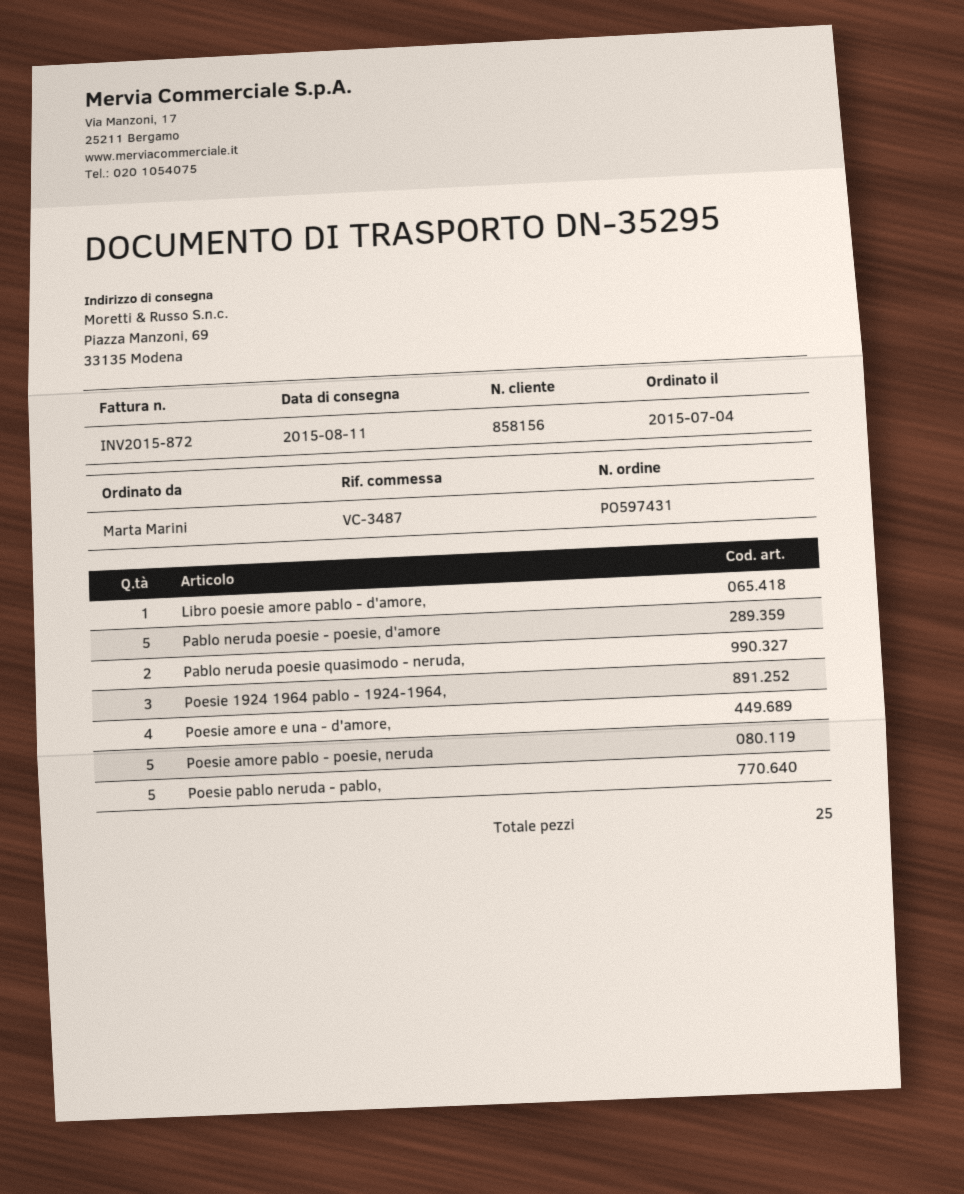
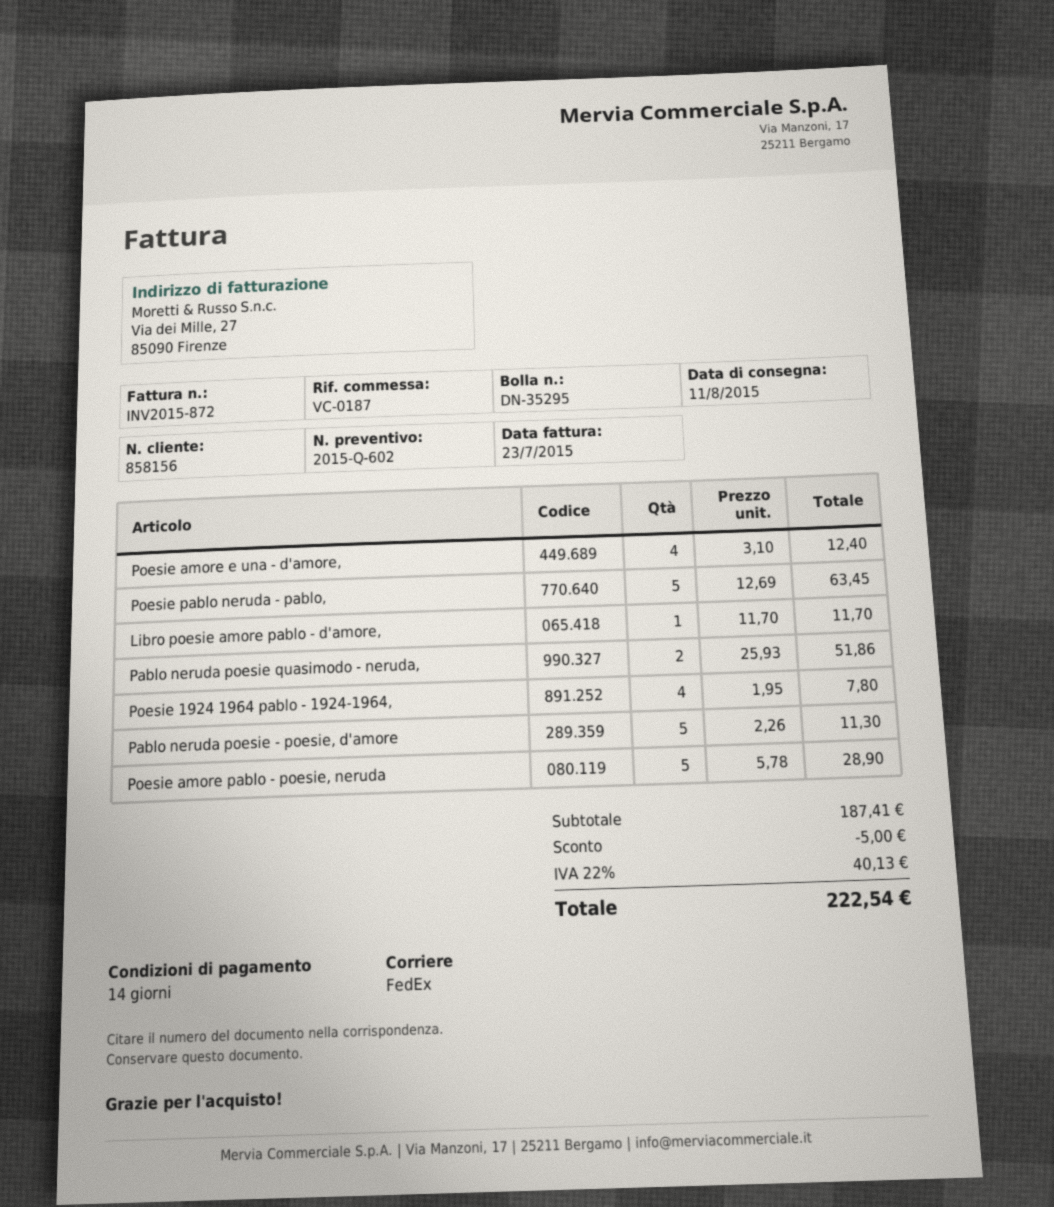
reference: VC-3487 -> VC-0187
Poesie 1924 1964 pablo - 1924-1964,: 3 -> 4

